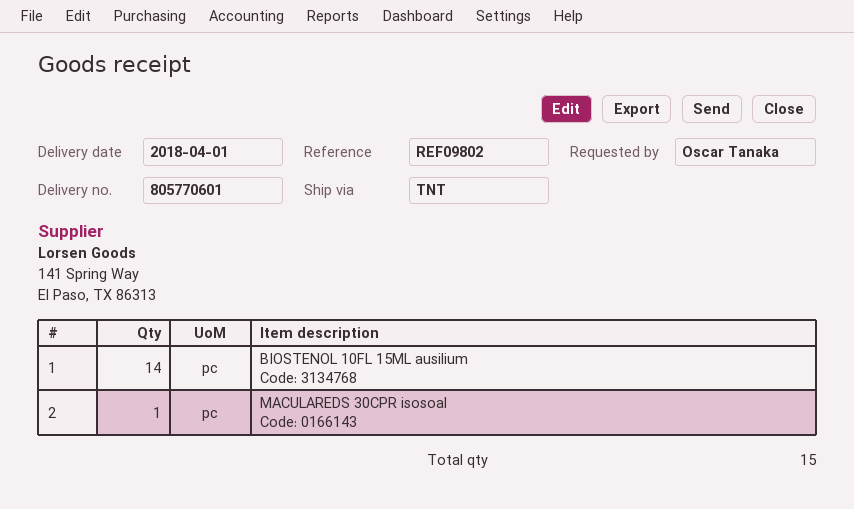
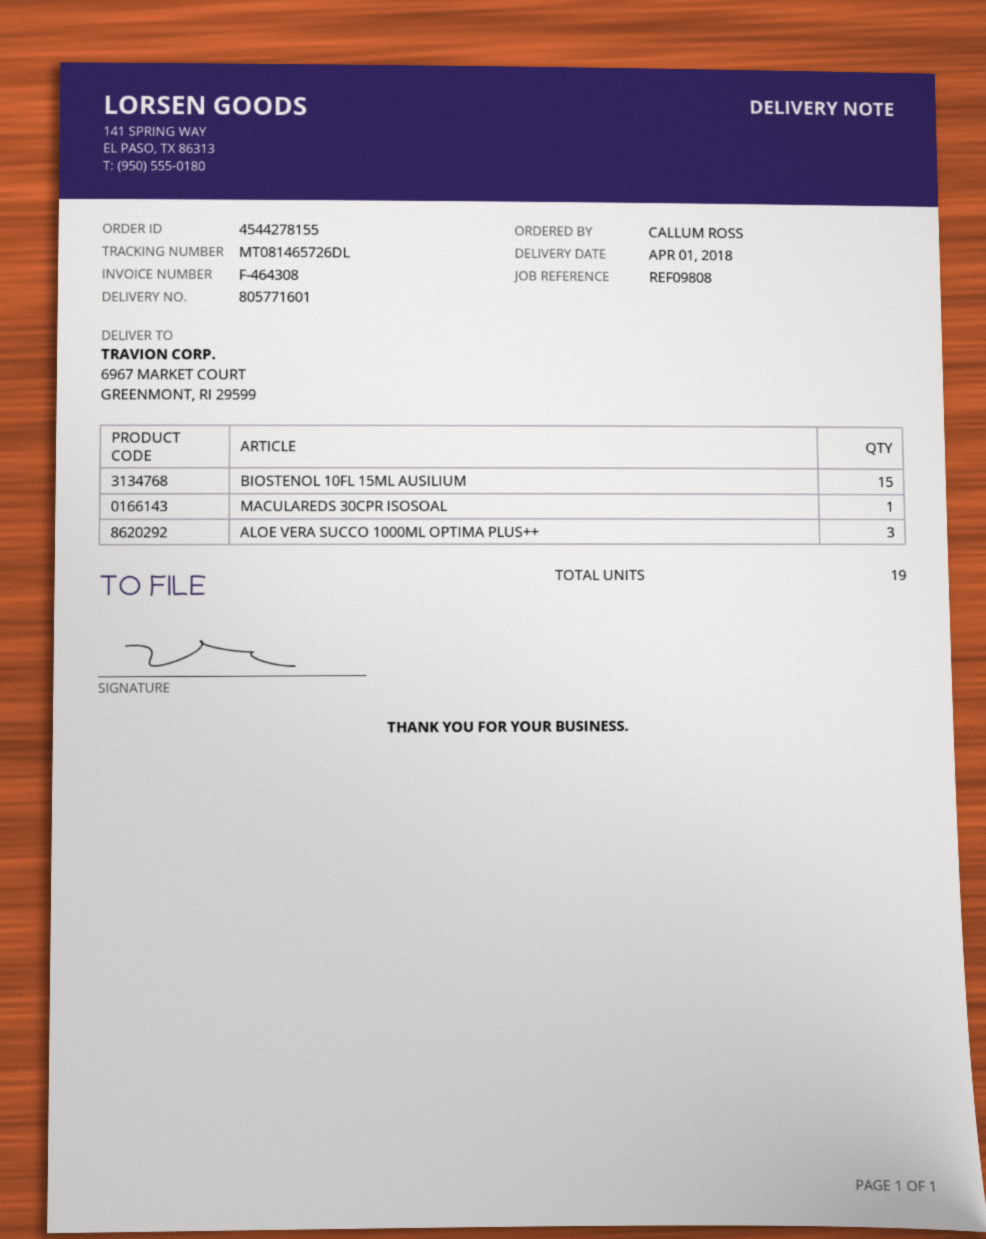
delivery note number: 805770601 -> 805771601
reference: REF09802 -> REF09808
ordered by: Oscar Tanaka -> CALLUM ROSS
BIOSTENOL 10FL 15ML ausilium: 14 -> 15
ALOE VERA SUCCO 1000ML OPTIMA PLUS++: none -> 3
total quantity: 15 -> 19

